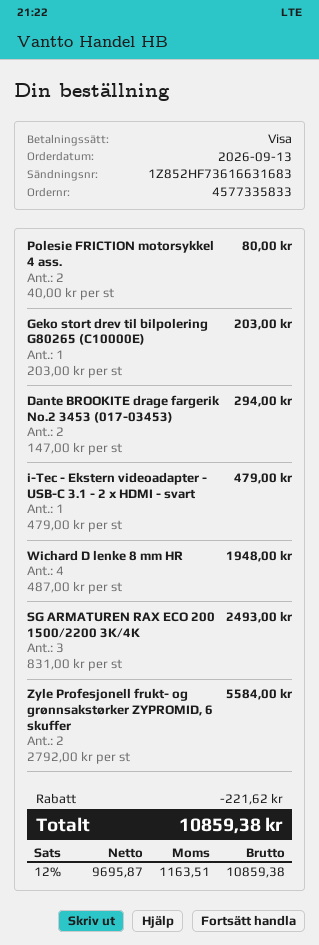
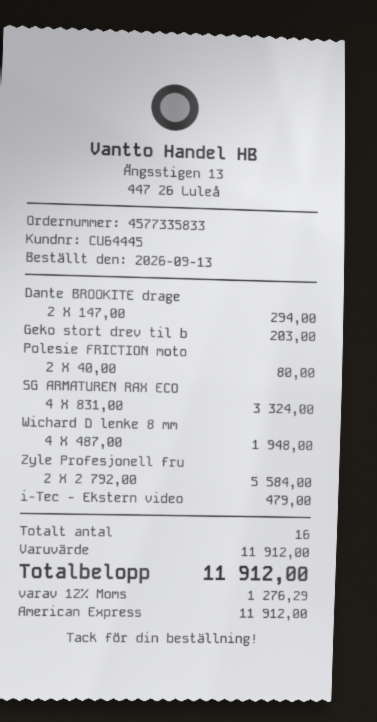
payment method: Visa -> American Express
SG ARMATUREN RAX ECO 200 1500/2200 3K/4K: 3 x 831.00 = 2493.00 -> 4 x 831.00 = 3324.00
discount: 221.62 -> none
tax: 12% = 1163.51 -> 12% = 1276.29
total: 10859.38 -> 11912.00

